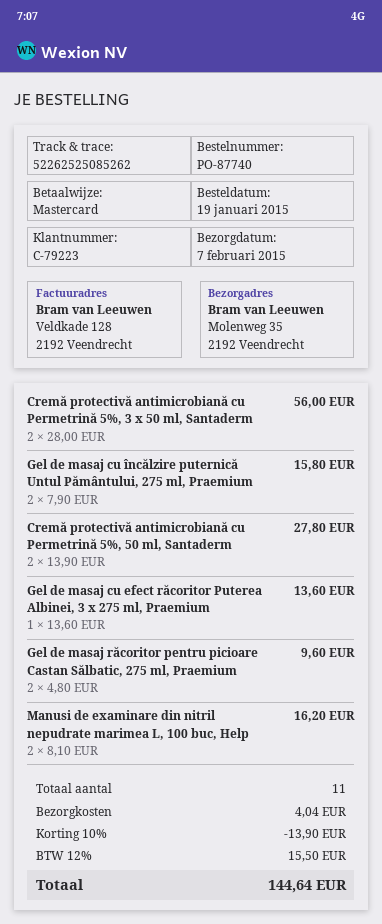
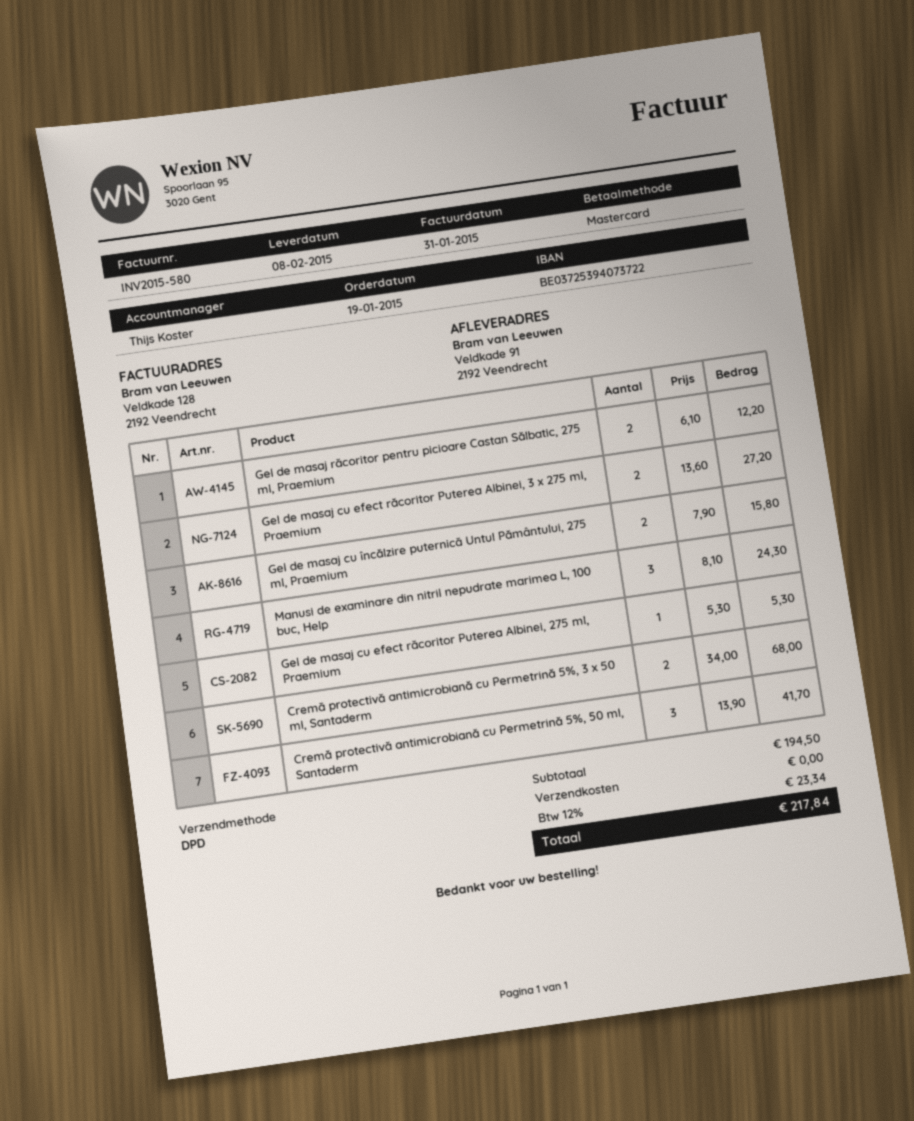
delivery date: 2015-02-07 -> 2015-02-08
ship to: Molenweg 35, 2192 Veendrecht -> Veldkade 91, 2192 Veendrecht
Cremă protectivă antimicrobiană cu Permetrină 5%, 3 x 50 ml, Santaderm: 2 x 28.00 = 56.00 -> 2 x 34.00 = 68.00
Cremă protectivă antimicrobiană cu Permetrină 5%, 50 ml, Santaderm: 2 x 13.90 = 27.80 -> 3 x 13.90 = 41.70
Gel de masaj cu efect răcoritor Puterea Albinei, 3 x 275 ml, Praemium: 1 x 13.60 = 13.60 -> 2 x 13.60 = 27.20
Gel de masaj răcoritor pentru picioare Castan Sălbatic, 275 ml, Praemium: 2 x 4.80 = 9.60 -> 2 x 6.10 = 12.20
Manusi de examinare din nitril nepudrate marimea L, 100 buc, Help: 2 x 8.10 = 16.20 -> 3 x 8.10 = 24.30
Gel de masaj cu efect răcoritor Puterea Albinei, 275 ml, Praemium: none -> 1 x 5.30 = 5.30
discount: 10% = 13.90 -> none
shipping: 4.04 -> 0.00
tax: 12% = 15.50 -> 12% = 23.34
total: 144.64 -> 217.84

